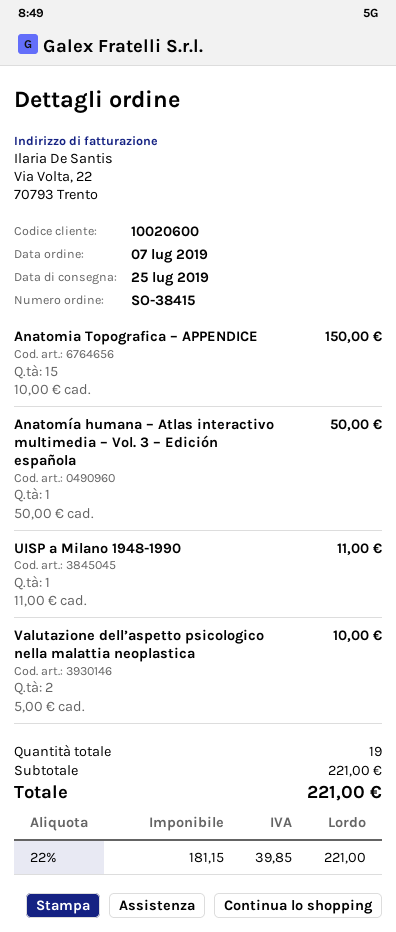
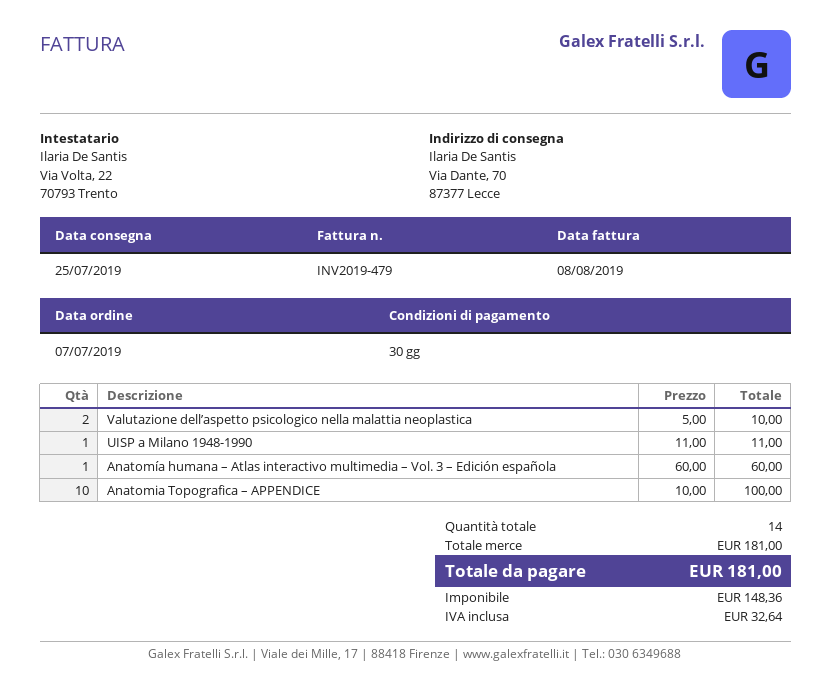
Anatomia Topografica – APPENDICE: 15 x 10.00 = 150.00 -> 10 x 10.00 = 100.00
Anatomía humana – Atlas interactivo multimedia – Vol. 3 – Edición española: 1 x 50.00 = 50.00 -> 1 x 60.00 = 60.00
total quantity: 19 -> 14
subtotal: 221.00 -> 181.00
net: 181.15 -> 148.36
tax: 39.85 -> 32.64
total: 221.00 -> 181.00

